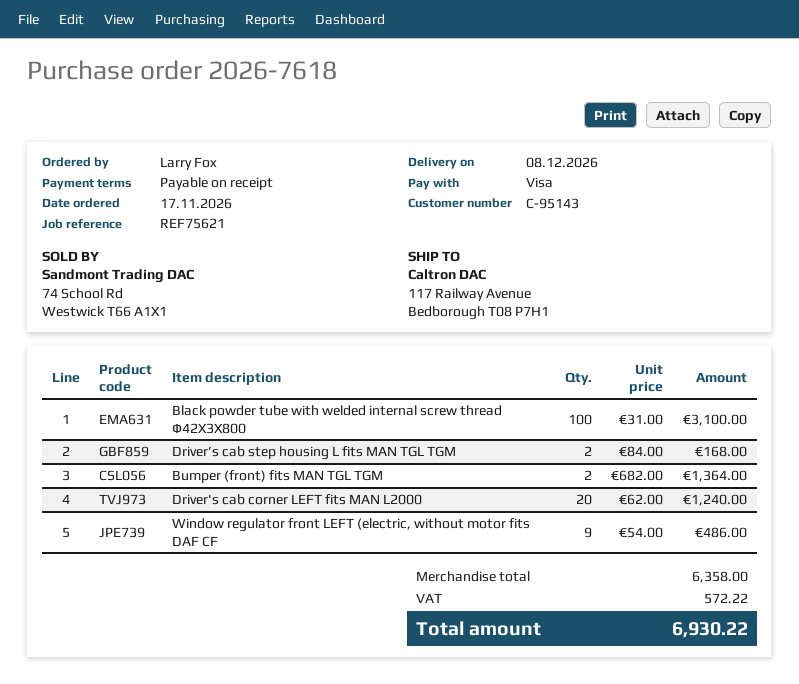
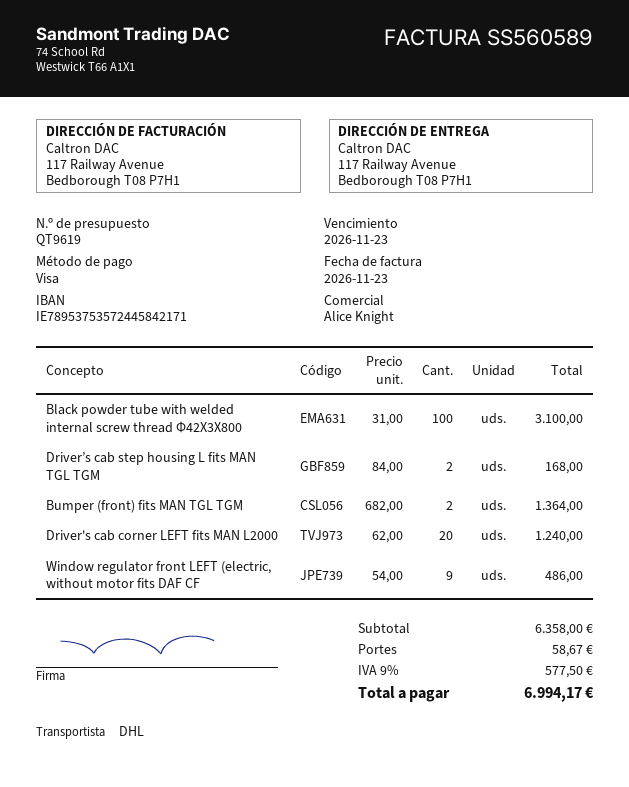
shipping: none -> 58.67
tax: 572.22 -> 577.50
total: 6930.22 -> 6994.17

